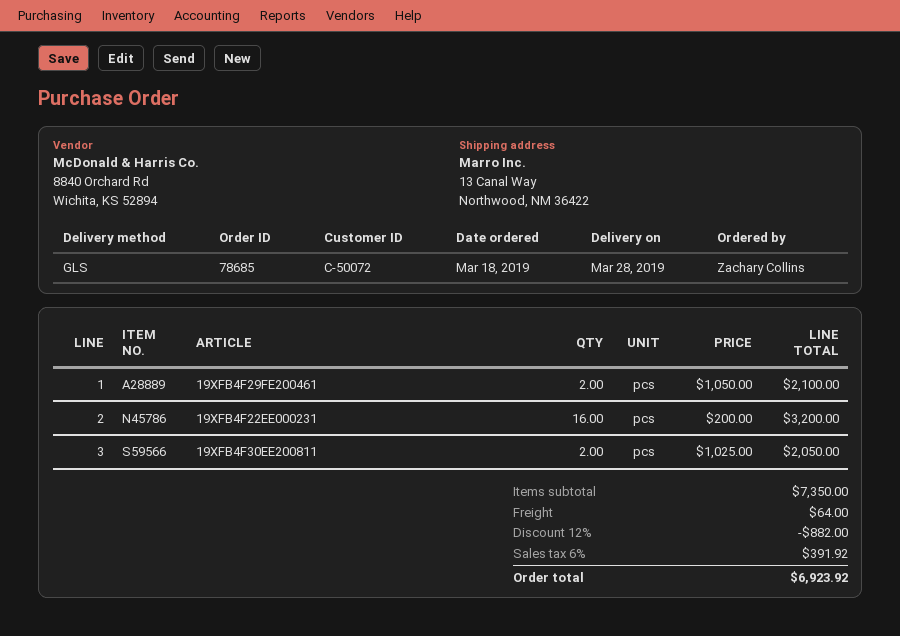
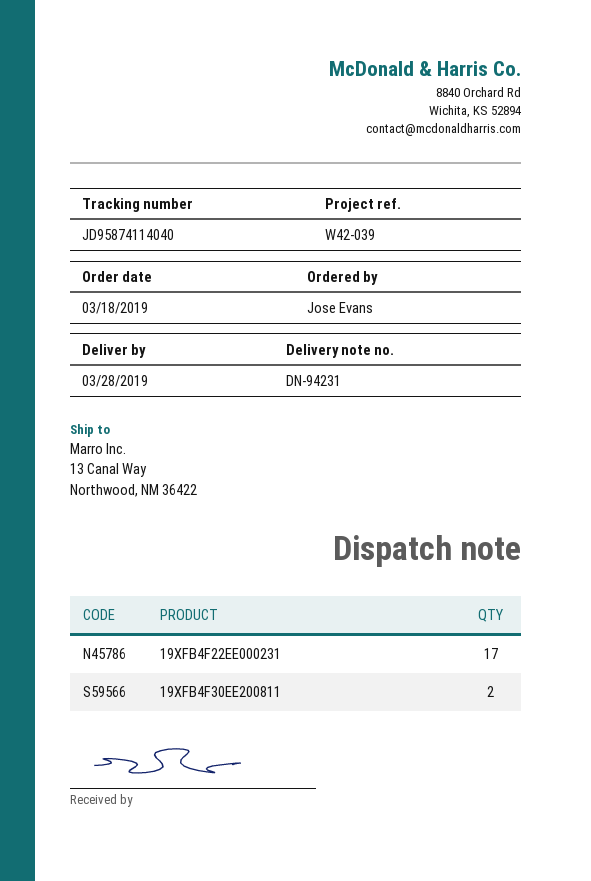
ordered by: Zachary Collins -> Jose Evans
19XFB4F29FE200461: 2 -> none
19XFB4F22EE000231: 16 -> 17

